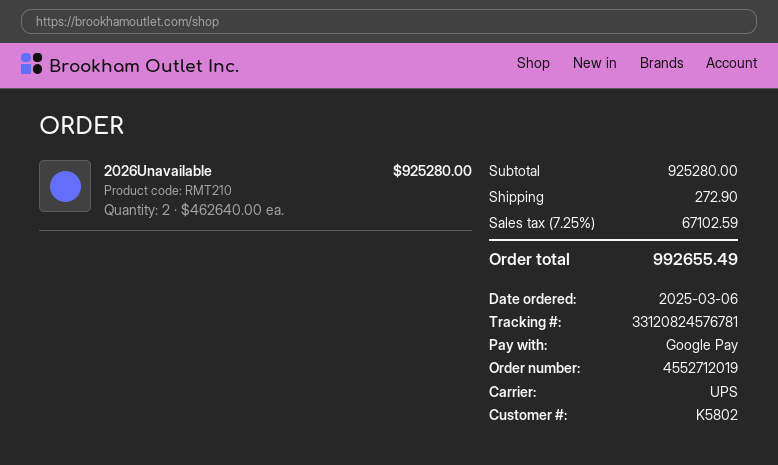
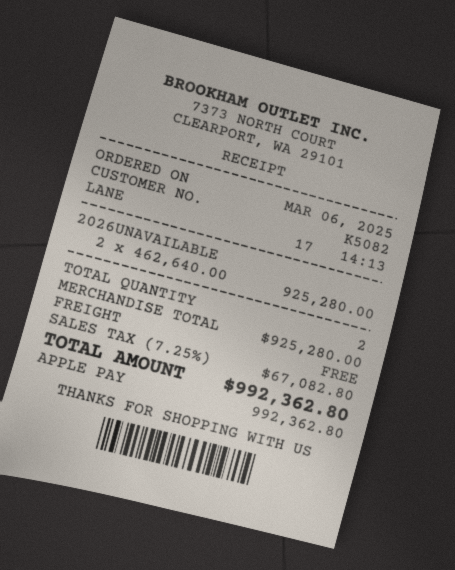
customer number: K5802 -> K5082
payment method: Google Pay -> Apple Pay
shipping: 272.90 -> 0.00
tax: 7.25% = 67102.59 -> 7.25% = 67082.80
total: 992655.49 -> 992362.80

